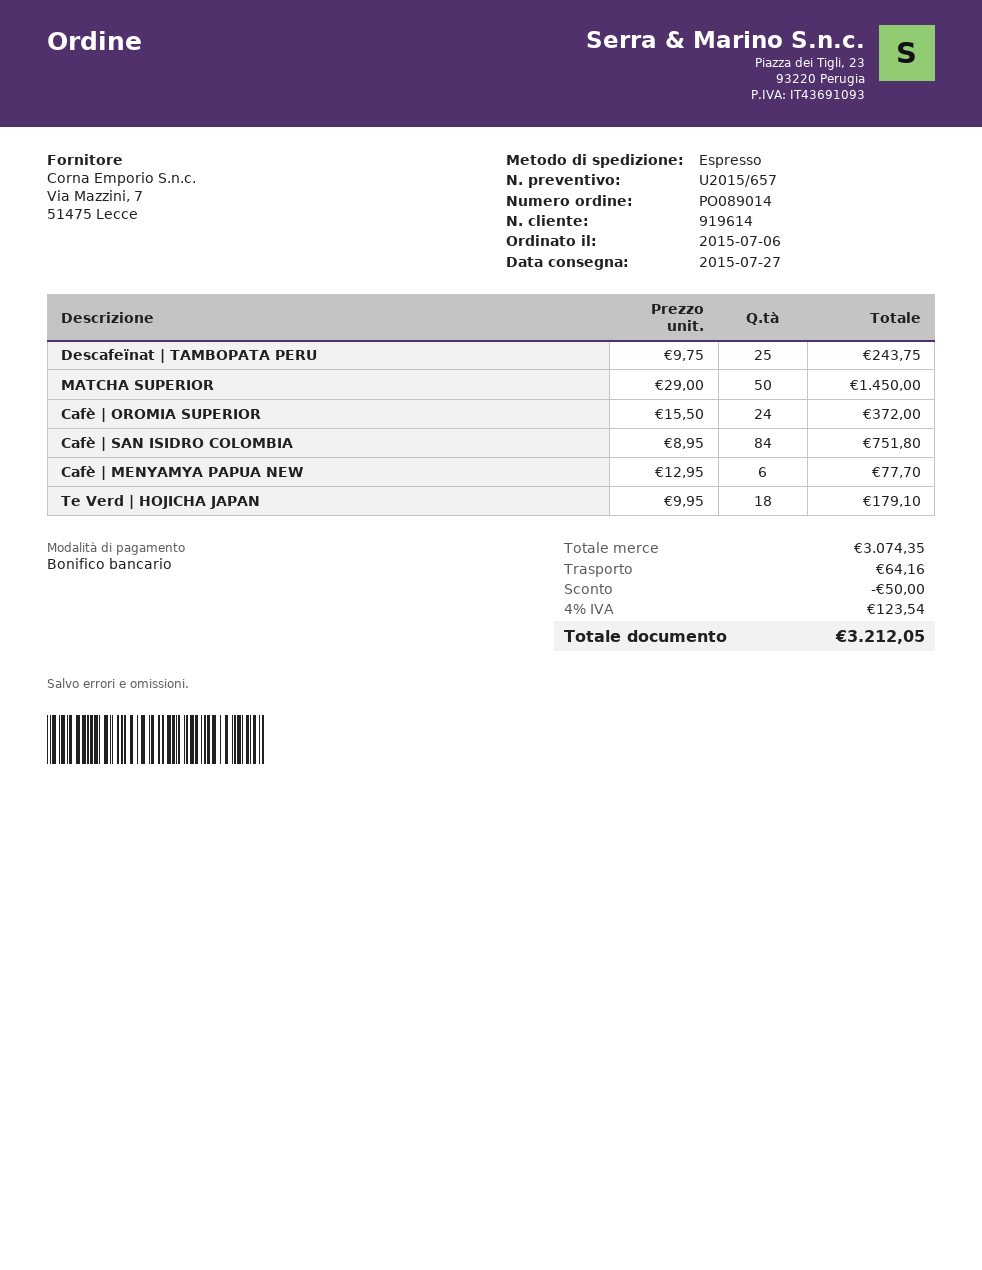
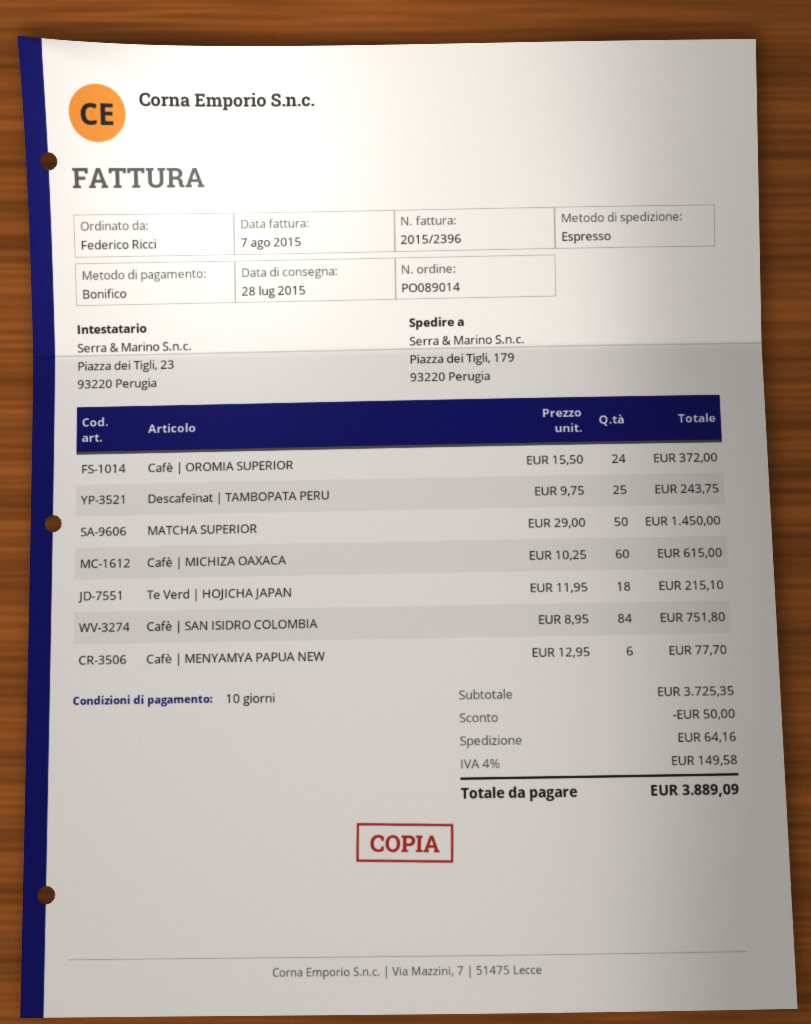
delivery date: 2015-07-27 -> 2015-07-28
Te Verd | HOJICHA JAPAN: 18 x 9.95 = 179.10 -> 18 x 11.95 = 215.10
Cafè | MICHIZA OAXACA: none -> 60 x 10.25 = 615.00
subtotal: 3074.35 -> 3725.35
tax: 4% = 123.54 -> 4% = 149.58
total: 3212.05 -> 3889.09

